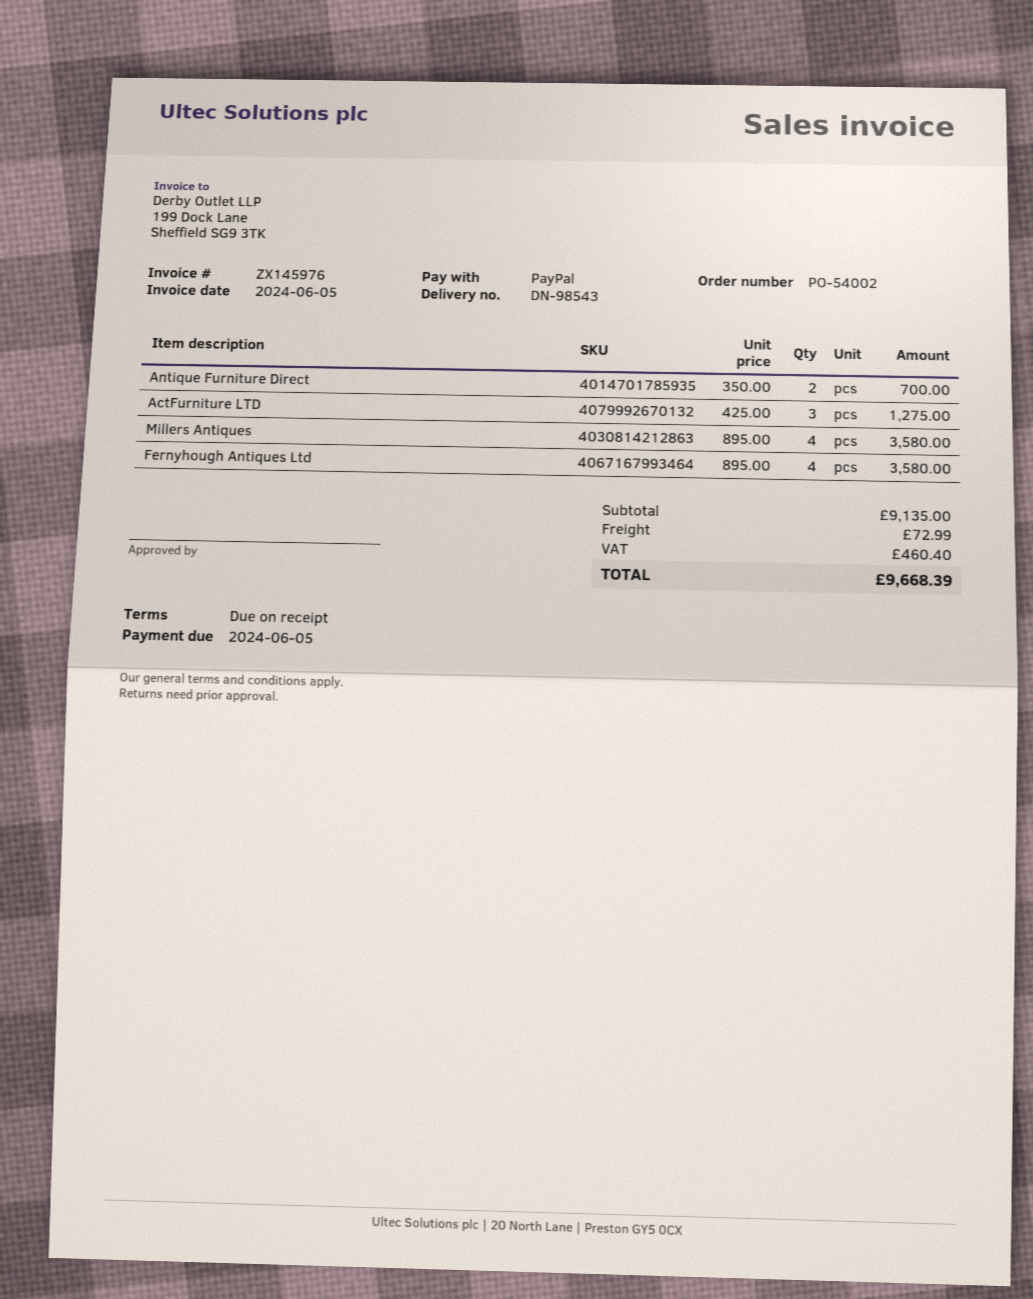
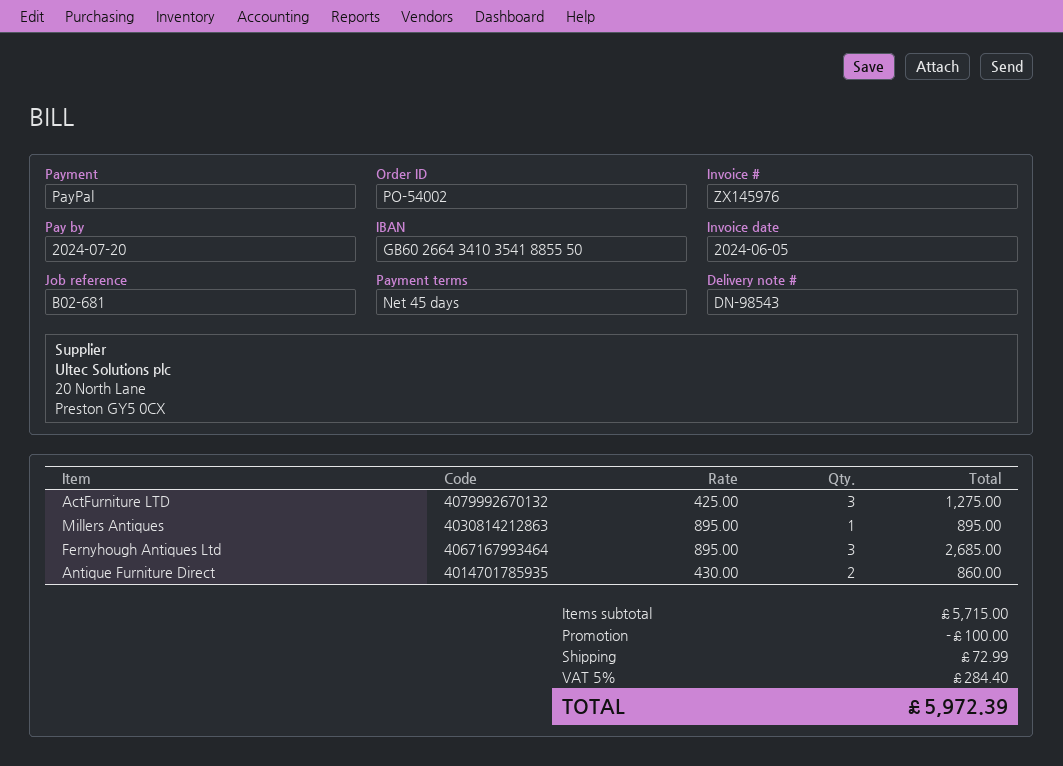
payment terms: on receipt -> 45 days
due date: 2024-06-05 -> 2024-07-20
Antique Furniture Direct: 2 x 350.00 = 700.00 -> 2 x 430.00 = 860.00
Millers Antiques: 4 x 895.00 = 3580.00 -> 1 x 895.00 = 895.00
Fernyhough Antiques Ltd: 4 x 895.00 = 3580.00 -> 3 x 895.00 = 2685.00
subtotal: 9135.00 -> 5715.00
discount: none -> 100.00
tax: 460.40 -> 284.40
total: 9668.39 -> 5972.39

